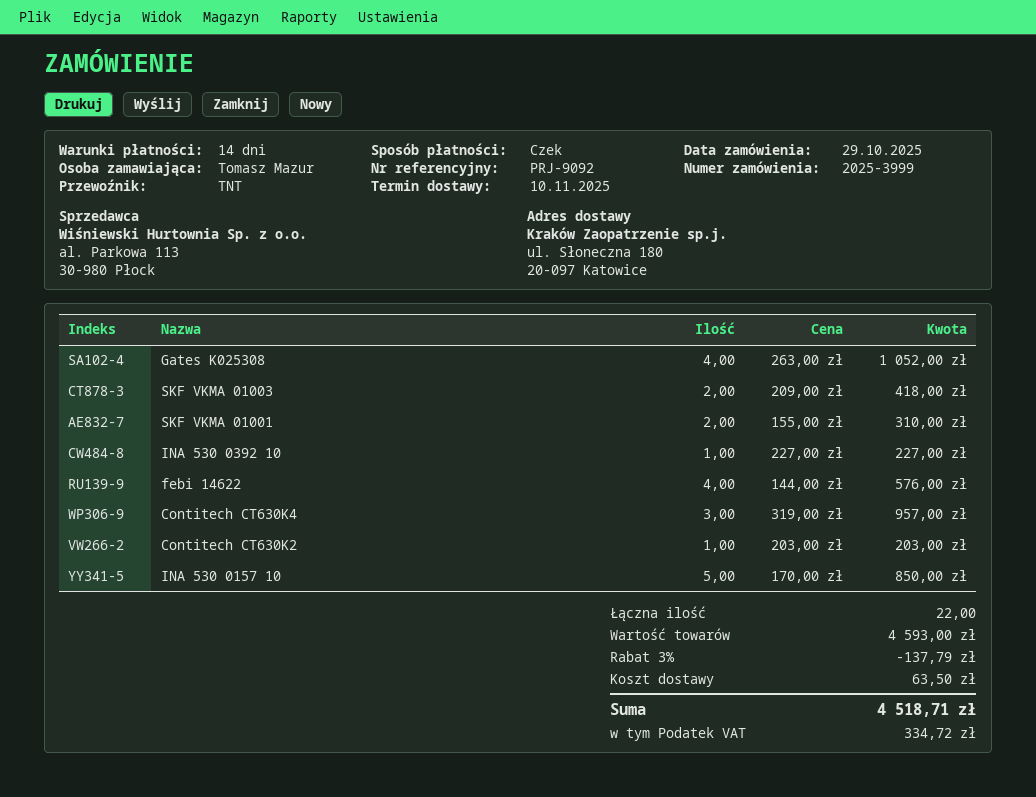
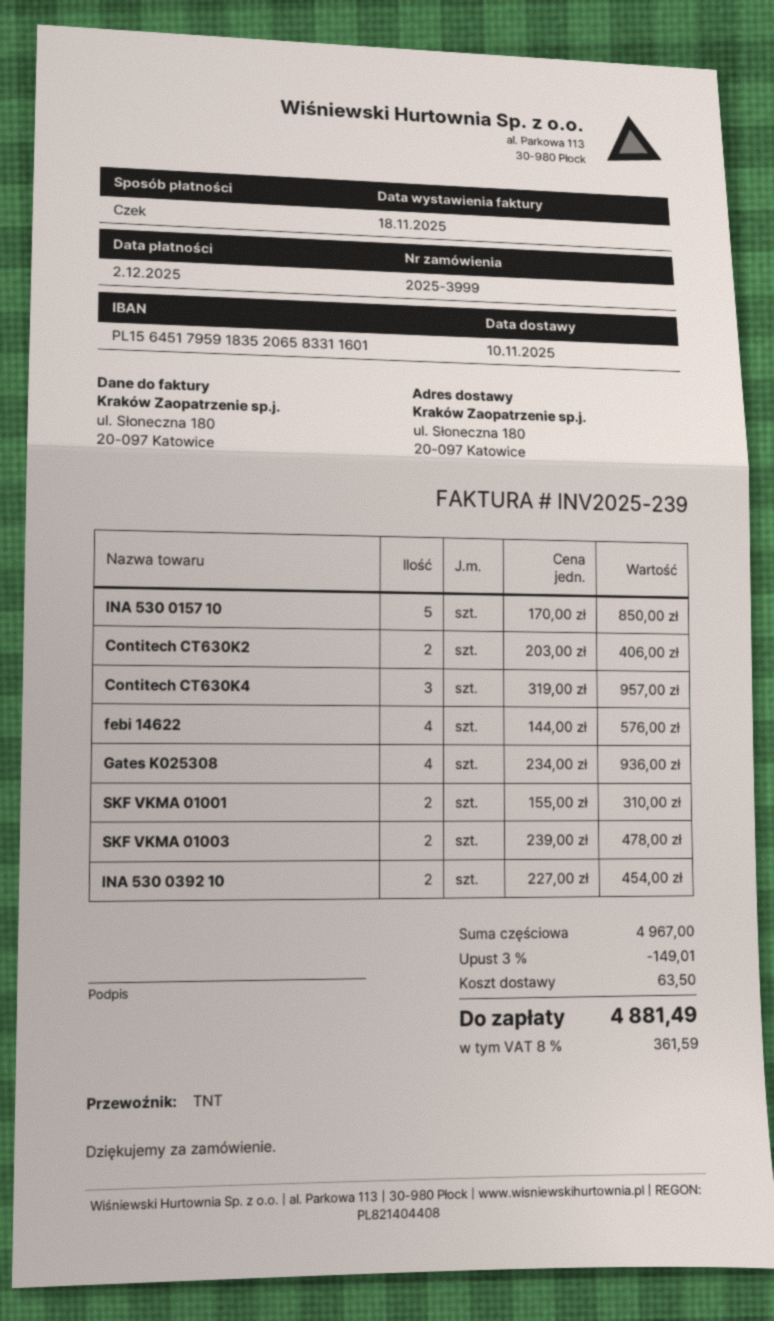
Gates K025308: 4 x 263.00 = 1052.00 -> 4 x 234.00 = 936.00
SKF VKMA 01003: 2 x 209.00 = 418.00 -> 2 x 239.00 = 478.00
INA 530 0392 10: 1 x 227.00 = 227.00 -> 2 x 227.00 = 454.00
Contitech CT630K2: 1 x 203.00 = 203.00 -> 2 x 203.00 = 406.00
subtotal: 4593.00 -> 4967.00
discount: 3% = 137.79 -> 3% = 149.01
tax: 334.72 -> 361.59
total: 4518.71 -> 4881.49

